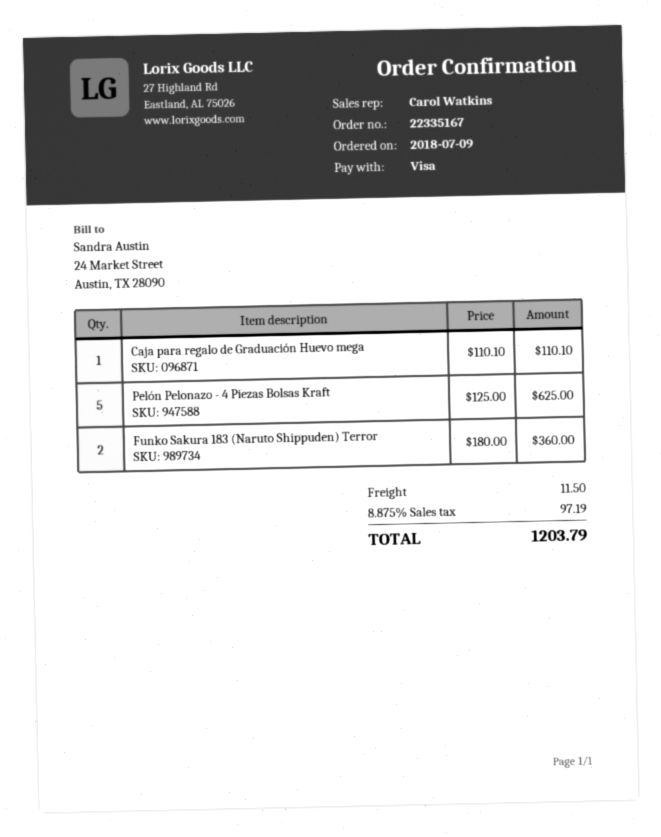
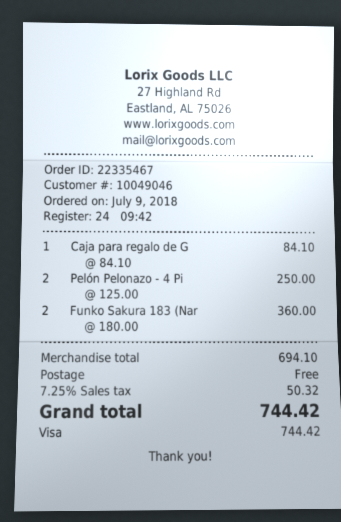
order number: 22335167 -> 22335467
Caja para regalo de Graduación Huevo mega: 1 x 110.10 = 110.10 -> 1 x 84.10 = 84.10
Pelón Pelonazo - 4 Piezas Bolsas Kraft: 5 x 125.00 = 625.00 -> 2 x 125.00 = 250.00
shipping: 11.50 -> 0.00
tax: 8.875% = 97.19 -> 7.25% = 50.32
total: 1203.79 -> 744.42

